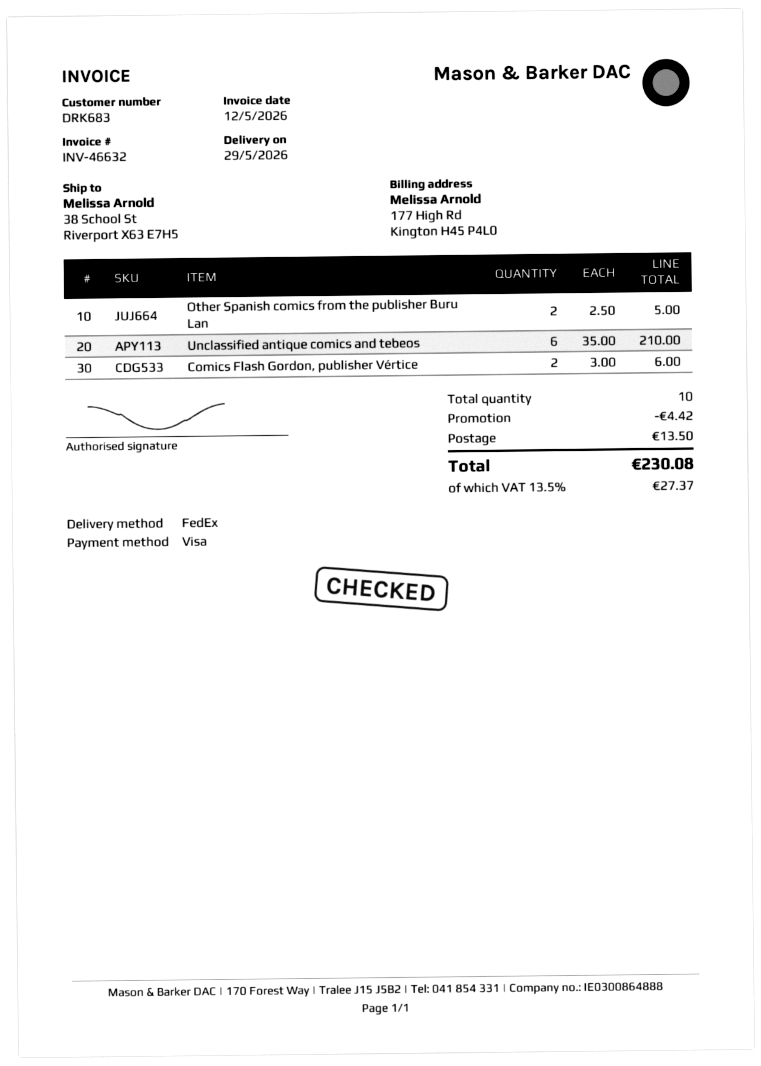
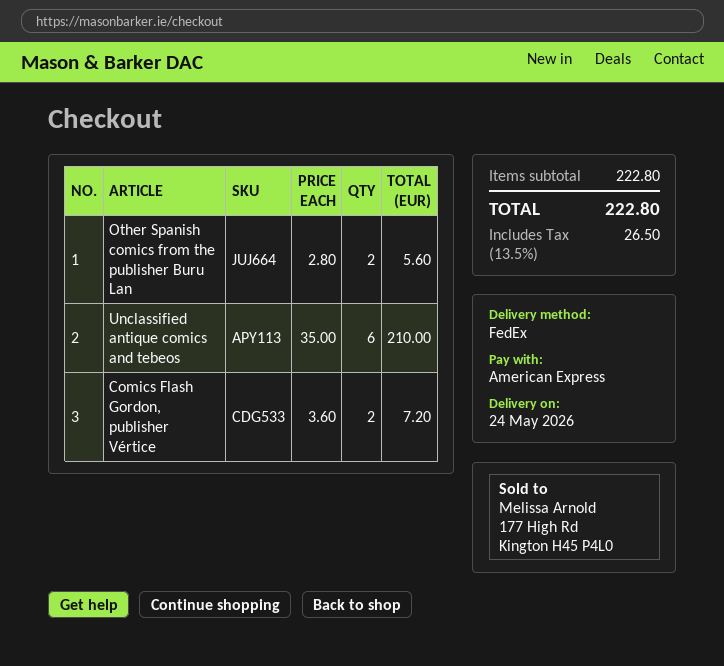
delivery date: 2026-05-29 -> 2026-05-24
payment method: Visa -> American Express
Other Spanish comics from the publisher Buru Lan: 2 x 2.50 = 5.00 -> 2 x 2.80 = 5.60
Comics Flash Gordon, publisher Vértice: 2 x 3.00 = 6.00 -> 2 x 3.60 = 7.20
discount: 4.42 -> none
shipping: 13.50 -> none
tax: 13.5% = 27.37 -> 13.5% = 26.50
total: 230.08 -> 222.80

